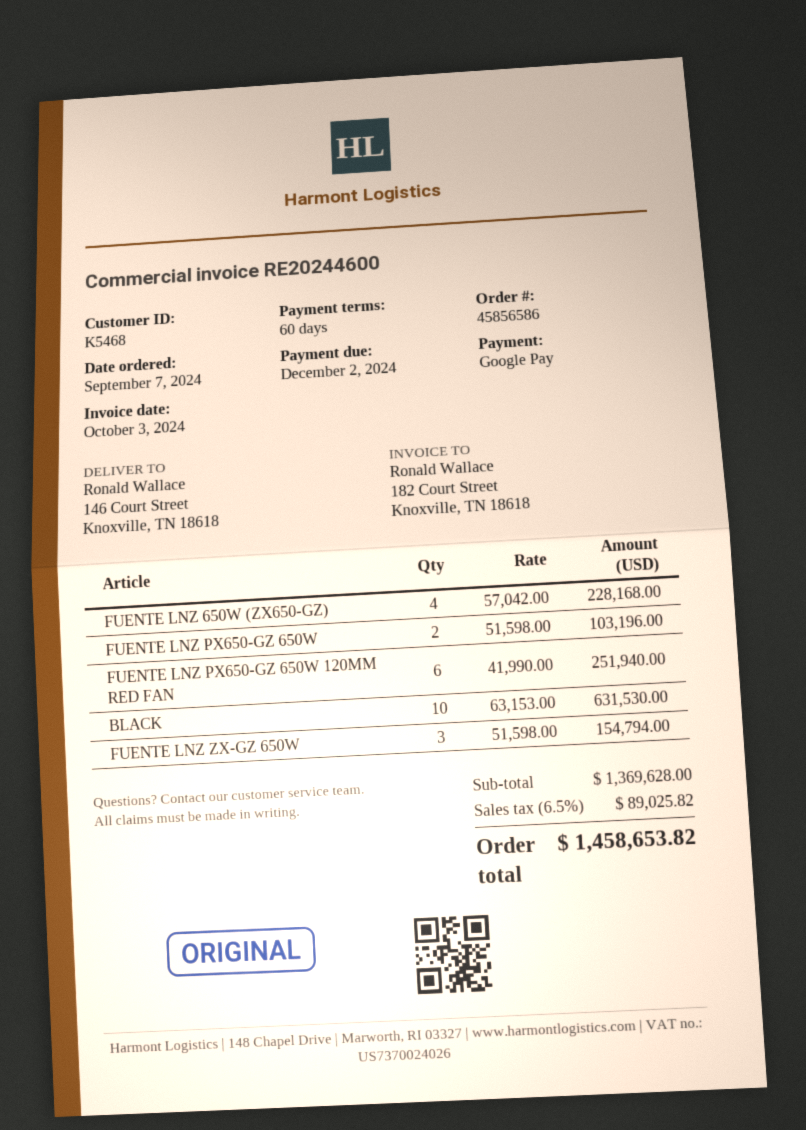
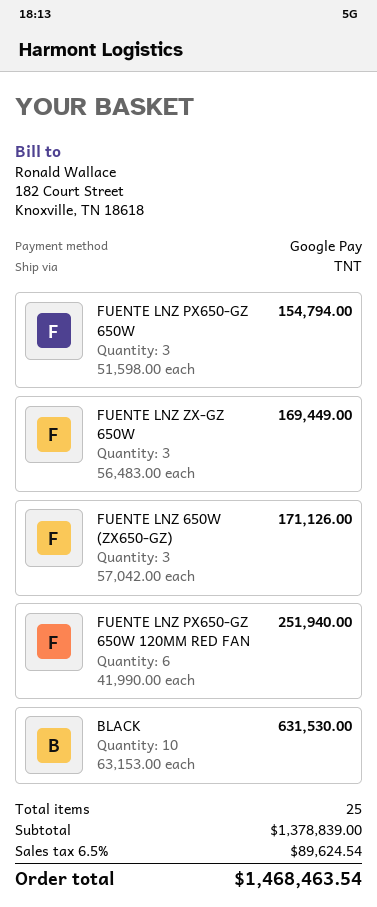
FUENTE LNZ 650W (ZX650-GZ): 4 x 57042.00 = 228168.00 -> 3 x 57042.00 = 171126.00
FUENTE LNZ PX650-GZ 650W: 2 x 51598.00 = 103196.00 -> 3 x 51598.00 = 154794.00
FUENTE LNZ ZX-GZ 650W: 3 x 51598.00 = 154794.00 -> 3 x 56483.00 = 169449.00
subtotal: 1369628.00 -> 1378839.00
tax: 6.5% = 89025.82 -> 6.5% = 89624.54
total: 1458653.82 -> 1468463.54

